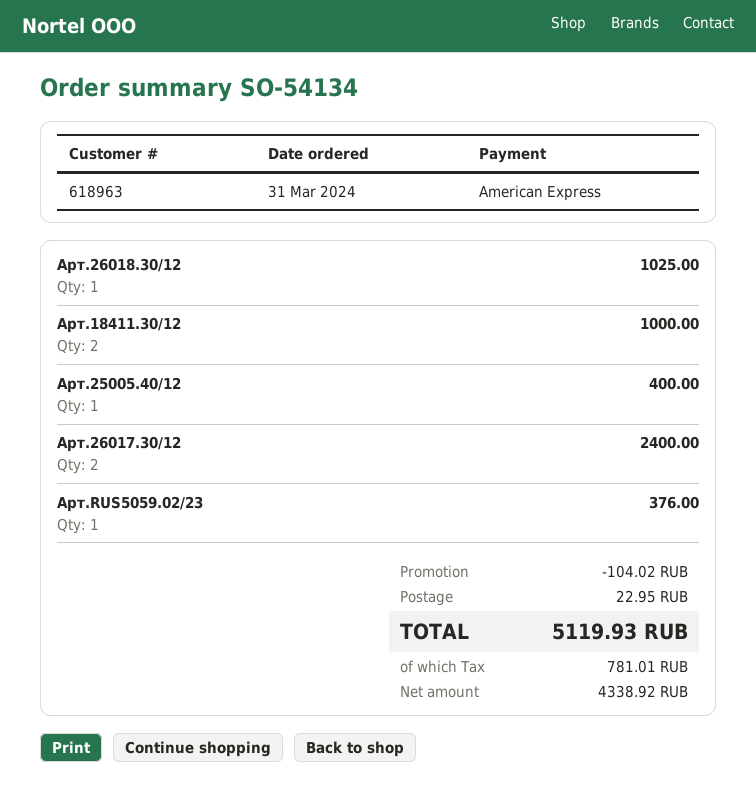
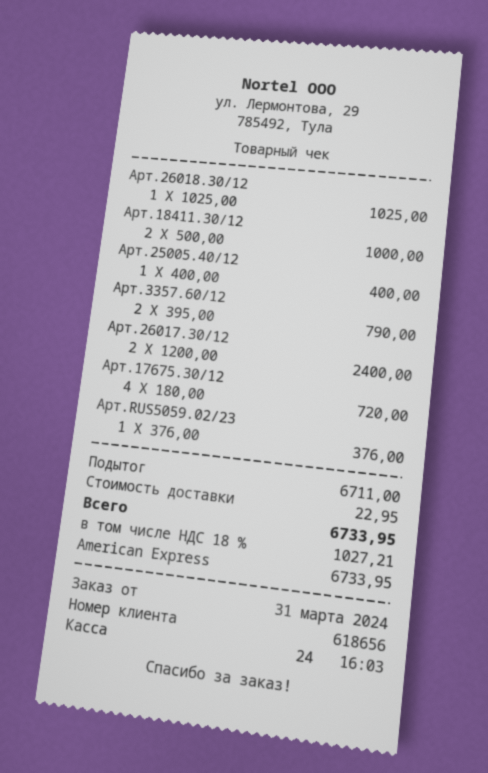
customer number: 618963 -> 618656
Арт.3357.60/12: none -> 2 for 790.00
Арт.17675.30/12: none -> 4 for 720.00
discount: 104.02 -> none
tax: 781.01 -> 1027.21
total: 5119.93 -> 6733.95

